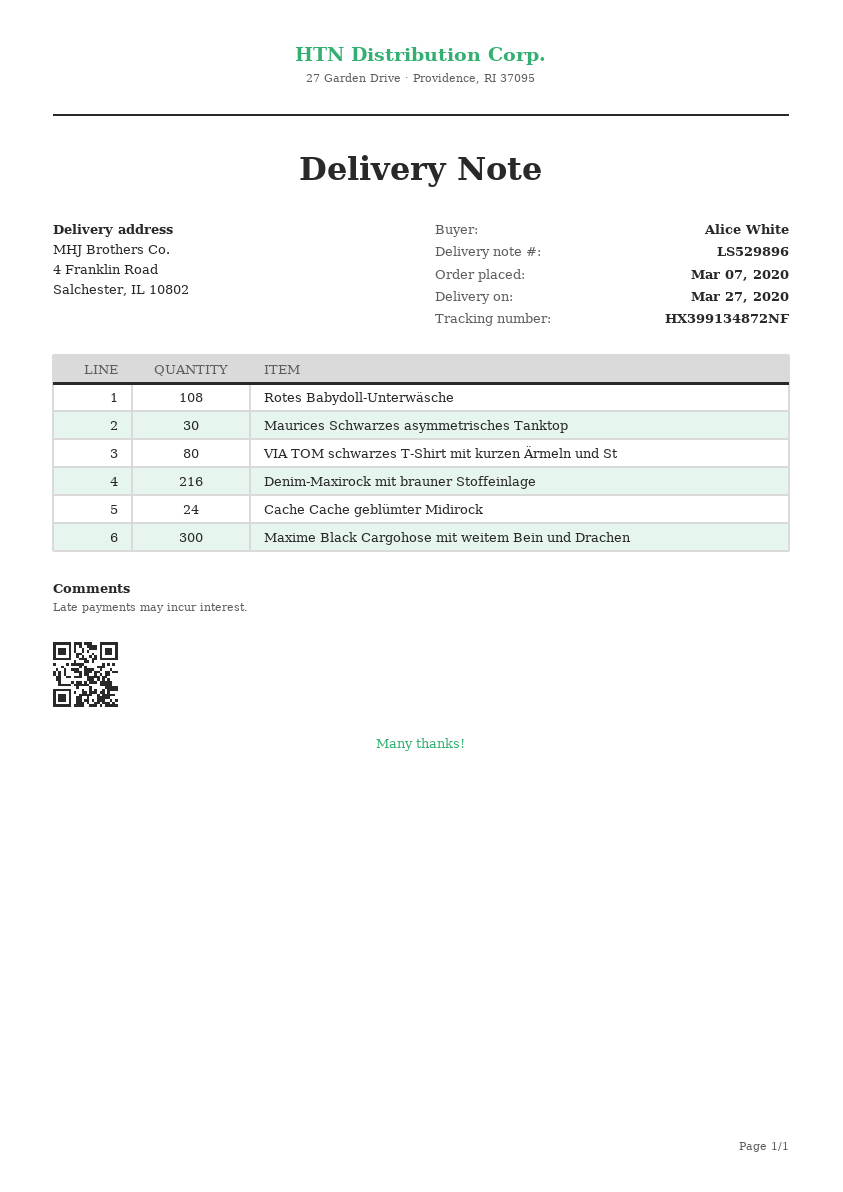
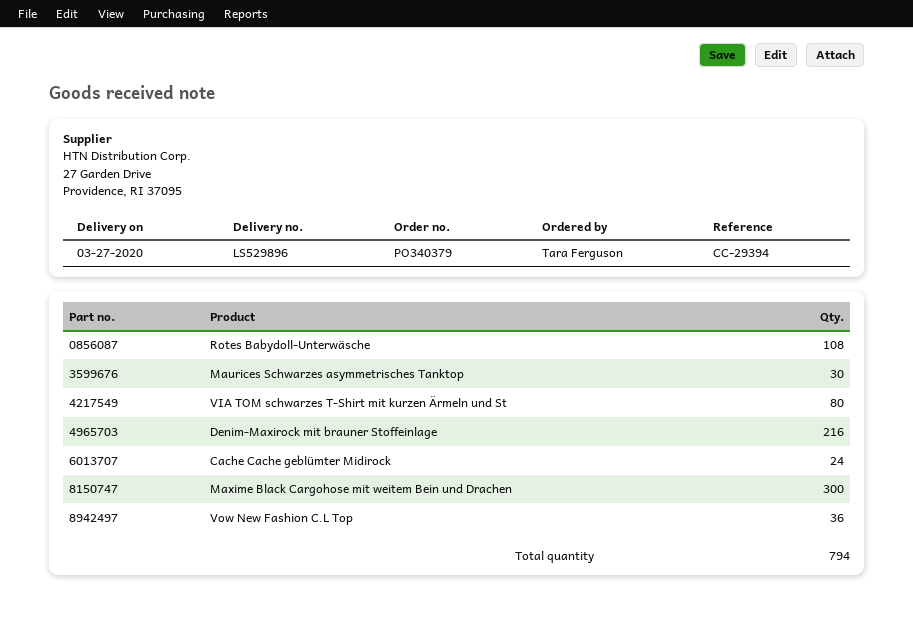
ordered by: Alice White -> Tara Ferguson
Vow New Fashion C.L Top: none -> 36

